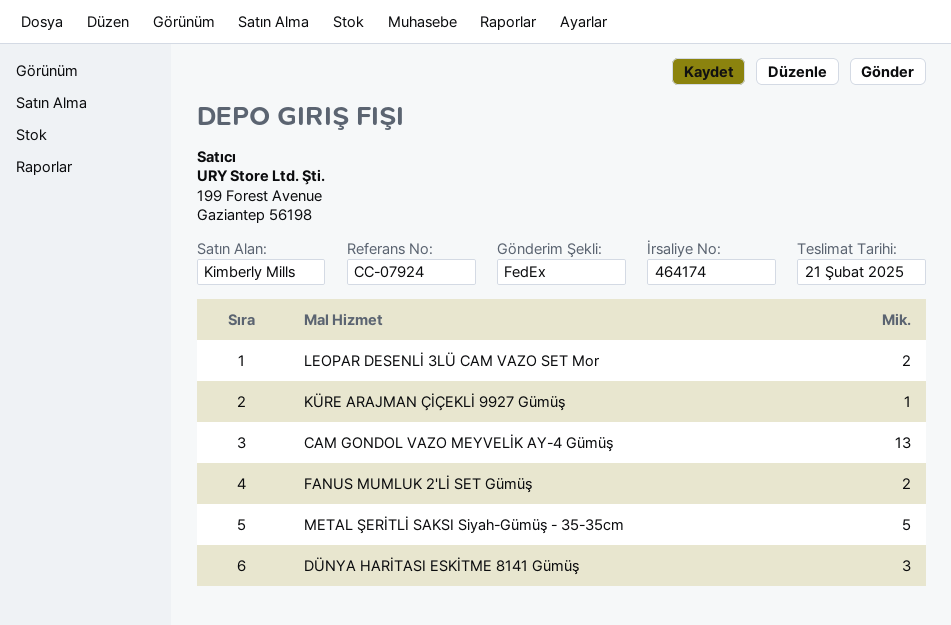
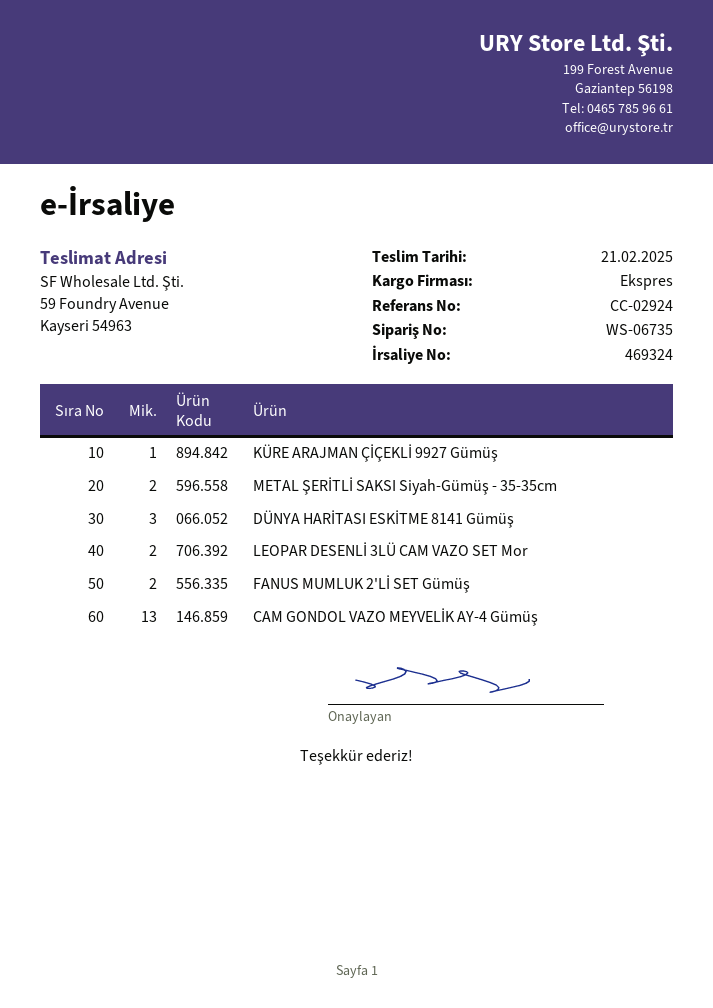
delivery note number: 464174 -> 469324
reference: CC-07924 -> CC-02924
shipping method: FedEx -> express
METAL ŞERİTLİ SAKSI Siyah-Gümüş - 35-35cm: 5 -> 2

